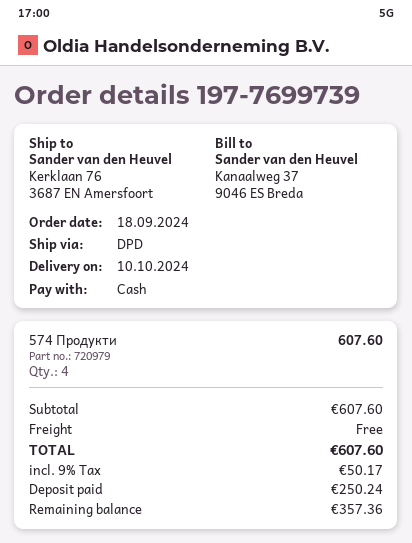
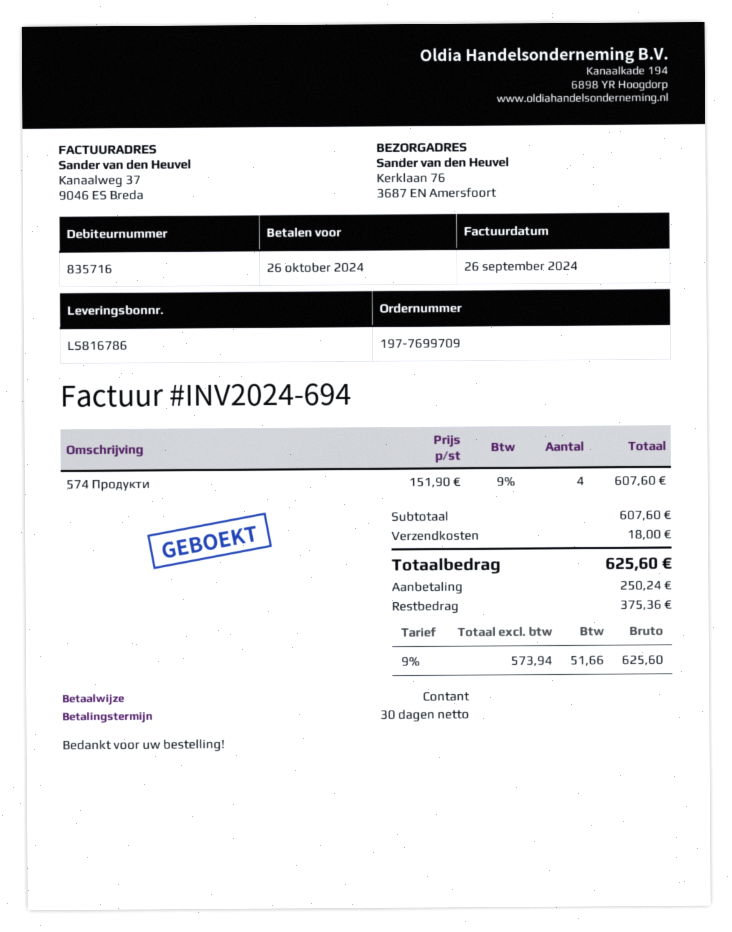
order number: 197-7699739 -> 197-7699709
shipping: 0.00 -> 18.00
tax: 9% = 50.17 -> 9% = 51.66
total: 607.60 -> 625.60
balance: 357.36 -> 375.36

